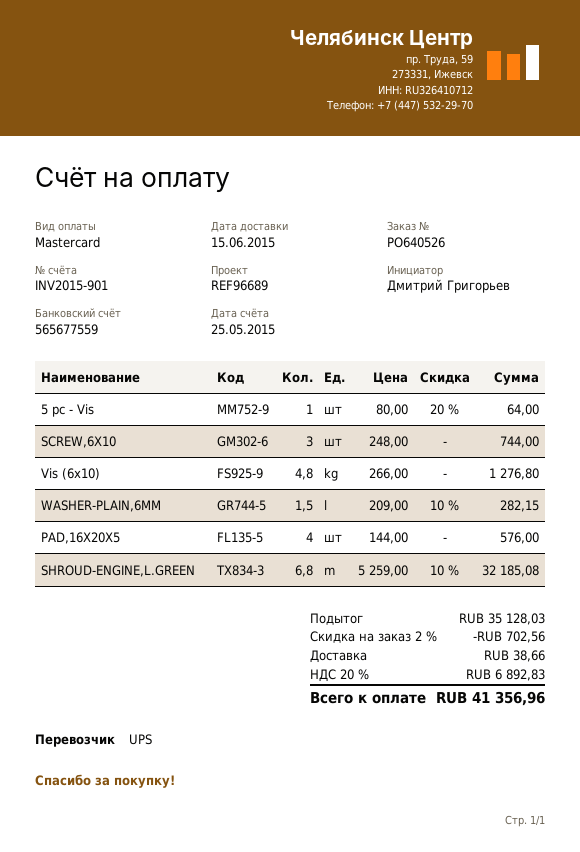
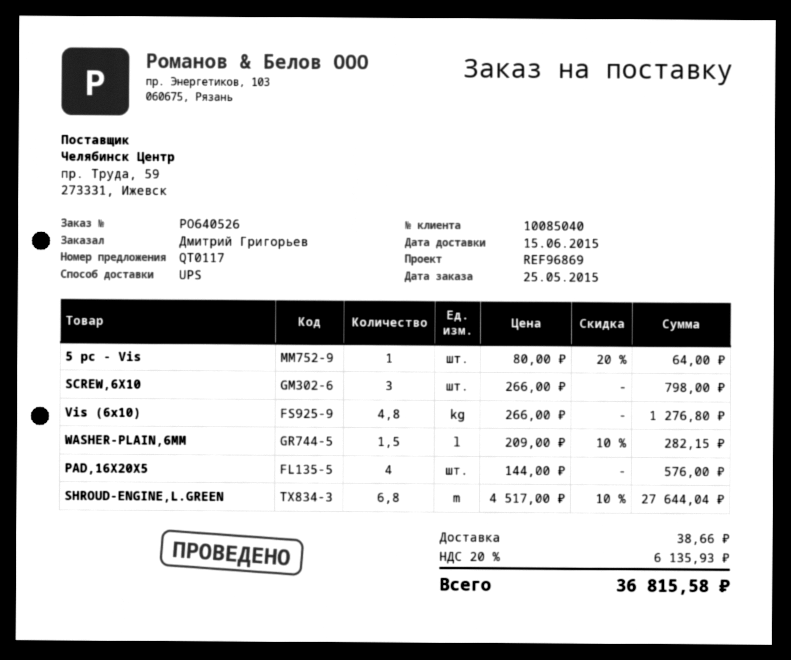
reference: REF96689 -> REF96869
SCREW,6X10: 3 x 248.00 = 744.00 -> 3 x 266.00 = 798.00
SHROUD-ENGINE,L.GREEN: 6.8 x 5259.00 - 10% = 32185.08 -> 6.8 x 4517.00 - 10% = 27644.04
discount: 2% = 702.56 -> none
tax: 20% = 6892.83 -> 20% = 6135.93
total: 41356.96 -> 36815.58

